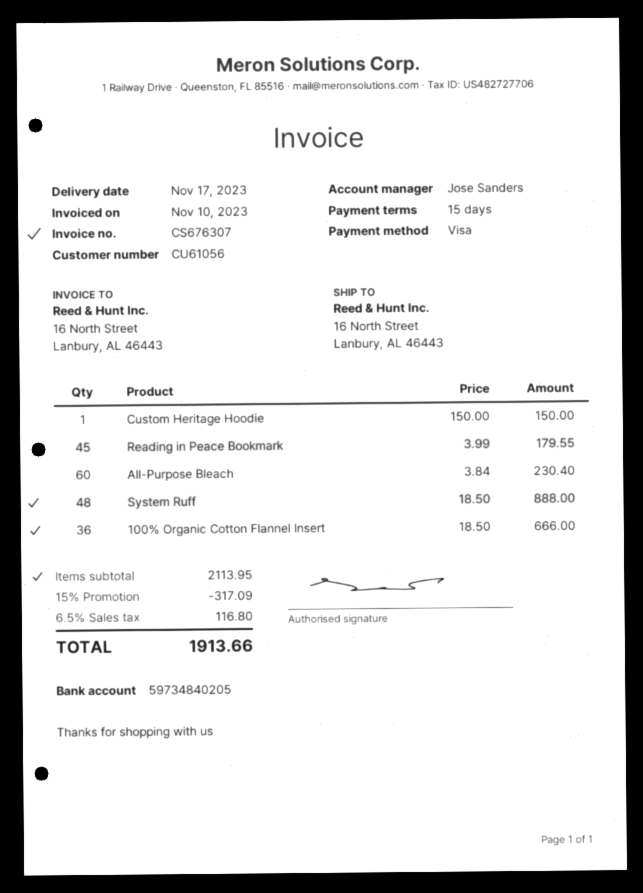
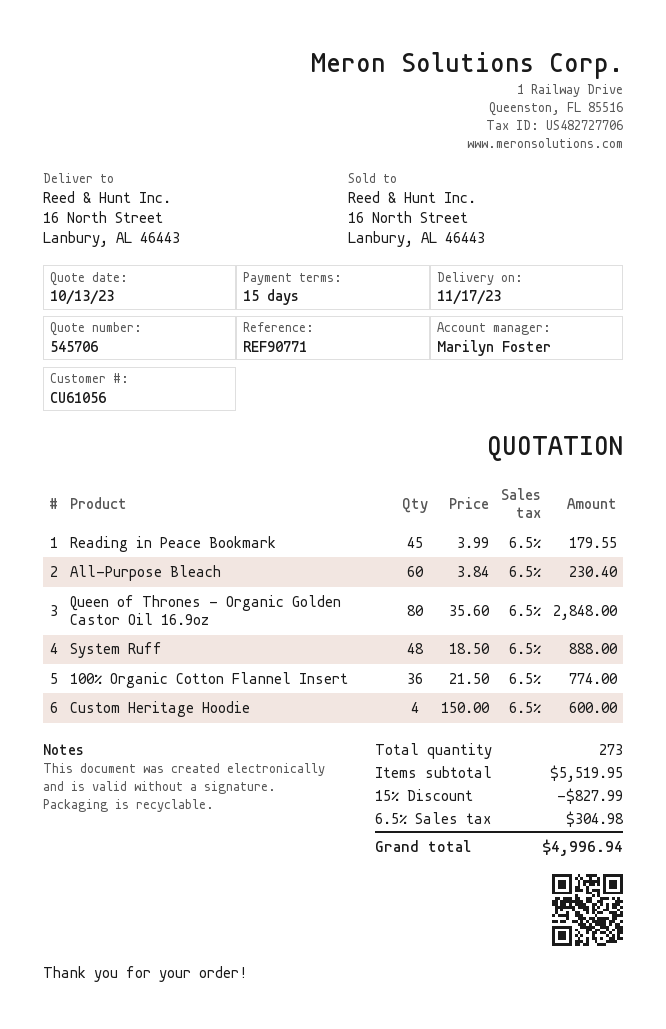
sales rep: Jose Sanders -> Marilyn Foster
Custom Heritage Hoodie: 1 x 150.00 = 150.00 -> 4 x 150.00 = 600.00
100% Organic Cotton Flannel Insert: 36 x 18.50 = 666.00 -> 36 x 21.50 = 774.00
Queen of Thrones - Organic Golden Castor Oil 16.9oz: none -> 80 x 35.60 = 2848.00
subtotal: 2113.95 -> 5519.95
discount: 15% = 317.09 -> 15% = 827.99
tax: 6.5% = 116.80 -> 6.5% = 304.98
total: 1913.66 -> 4996.94

